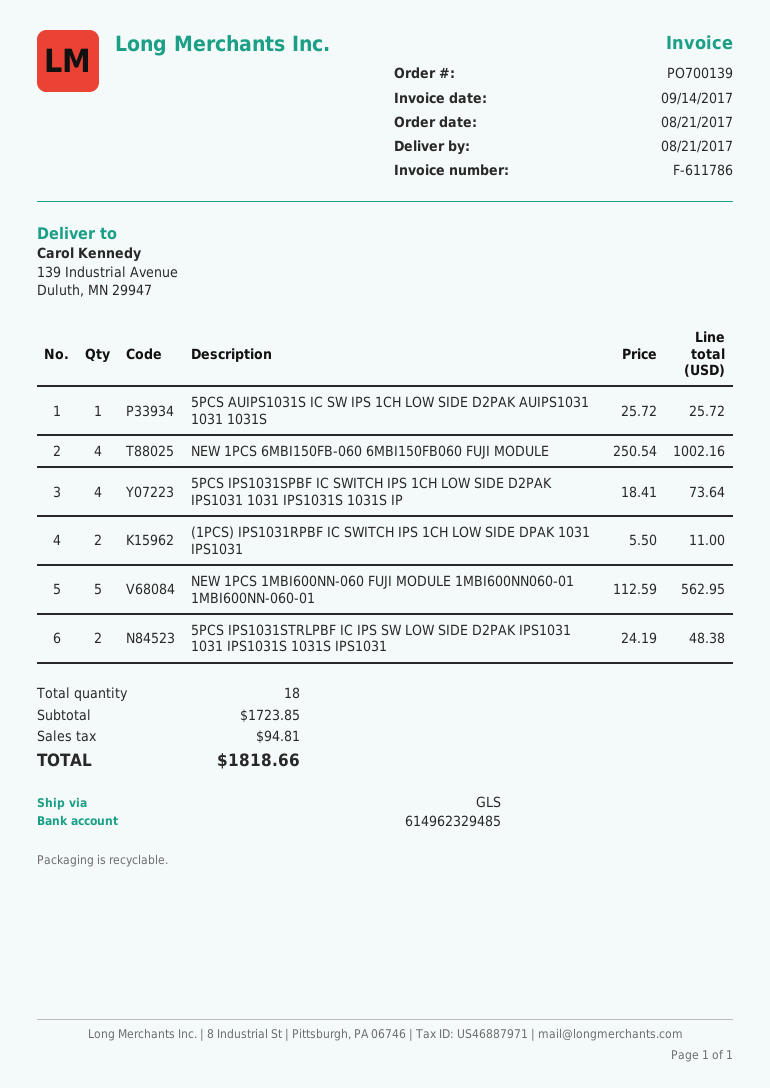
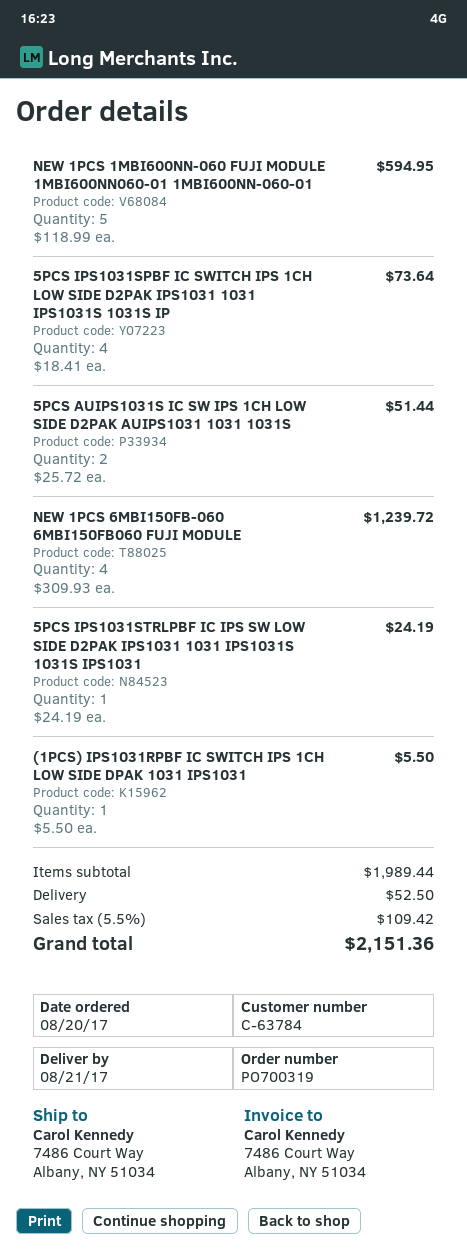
order number: PO700139 -> PO700319
order date: 2017-08-21 -> 2017-08-20
ship to: 139 Industrial Avenue, Duluth, MN 29947 -> 7486 Court Way, Albany, NY 51034
5PCS AUIPS1031S IC SW IPS 1CH LOW SIDE D2PAK AUIPS1031 1031 1031S: 1 x 25.72 = 25.72 -> 2 x 25.72 = 51.44
NEW 1PCS 6MBI150FB-060 6MBI150FB060 FUJI MODULE: 4 x 250.54 = 1002.16 -> 4 x 309.93 = 1239.72
(1PCS) IPS1031RPBF IC SWITCH IPS 1CH LOW SIDE DPAK 1031 IPS1031: 2 x 5.50 = 11.00 -> 1 x 5.50 = 5.50
NEW 1PCS 1MBI600NN-060 FUJI MODULE 1MBI600NN060-01 1MBI600NN-060-01: 5 x 112.59 = 562.95 -> 5 x 118.99 = 594.95
5PCS IPS1031STRLPBF IC IPS SW LOW SIDE D2PAK IPS1031 1031 IPS1031S 1031S IPS1031: 2 x 24.19 = 48.38 -> 1 x 24.19 = 24.19
subtotal: 1723.85 -> 1989.44
shipping: none -> 52.50
tax: 94.81 -> 109.42
total: 1818.66 -> 2151.36

